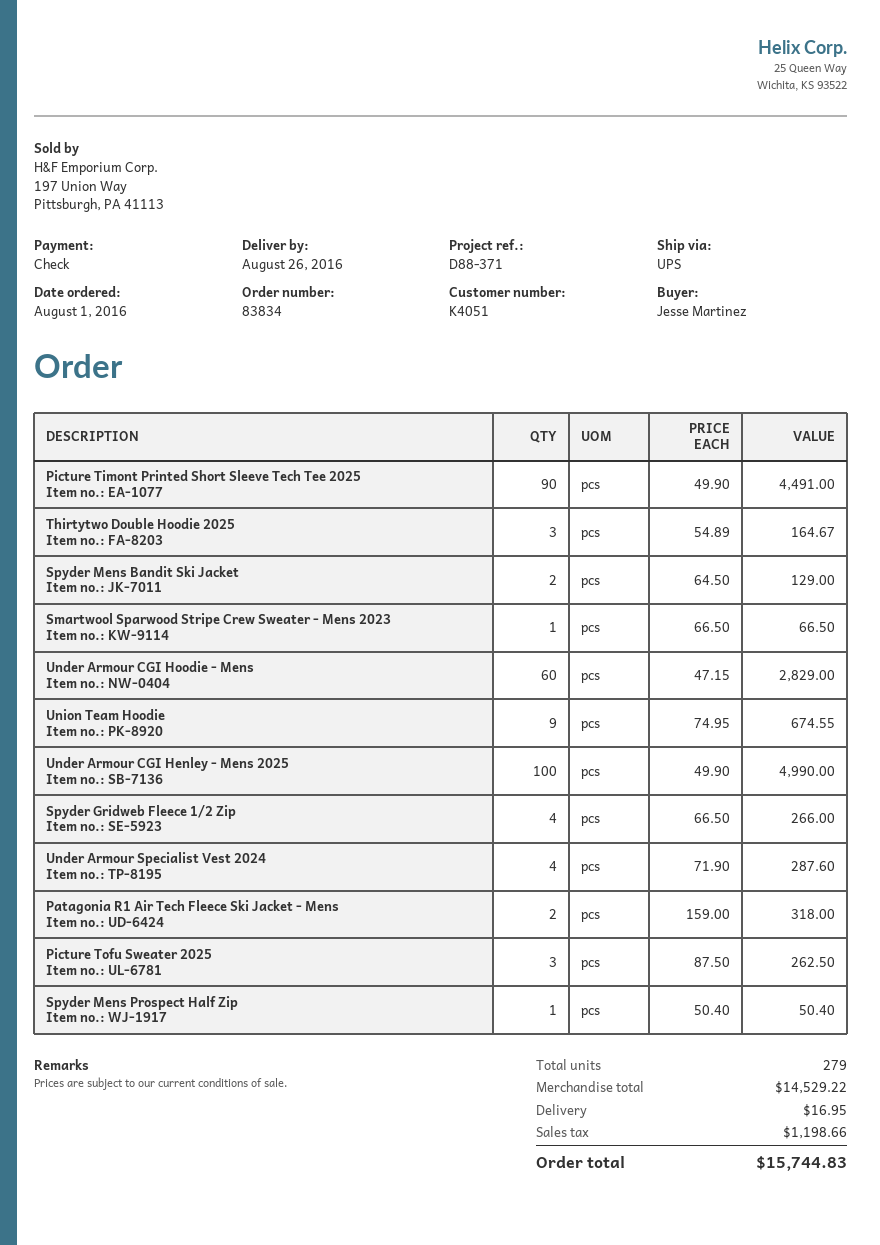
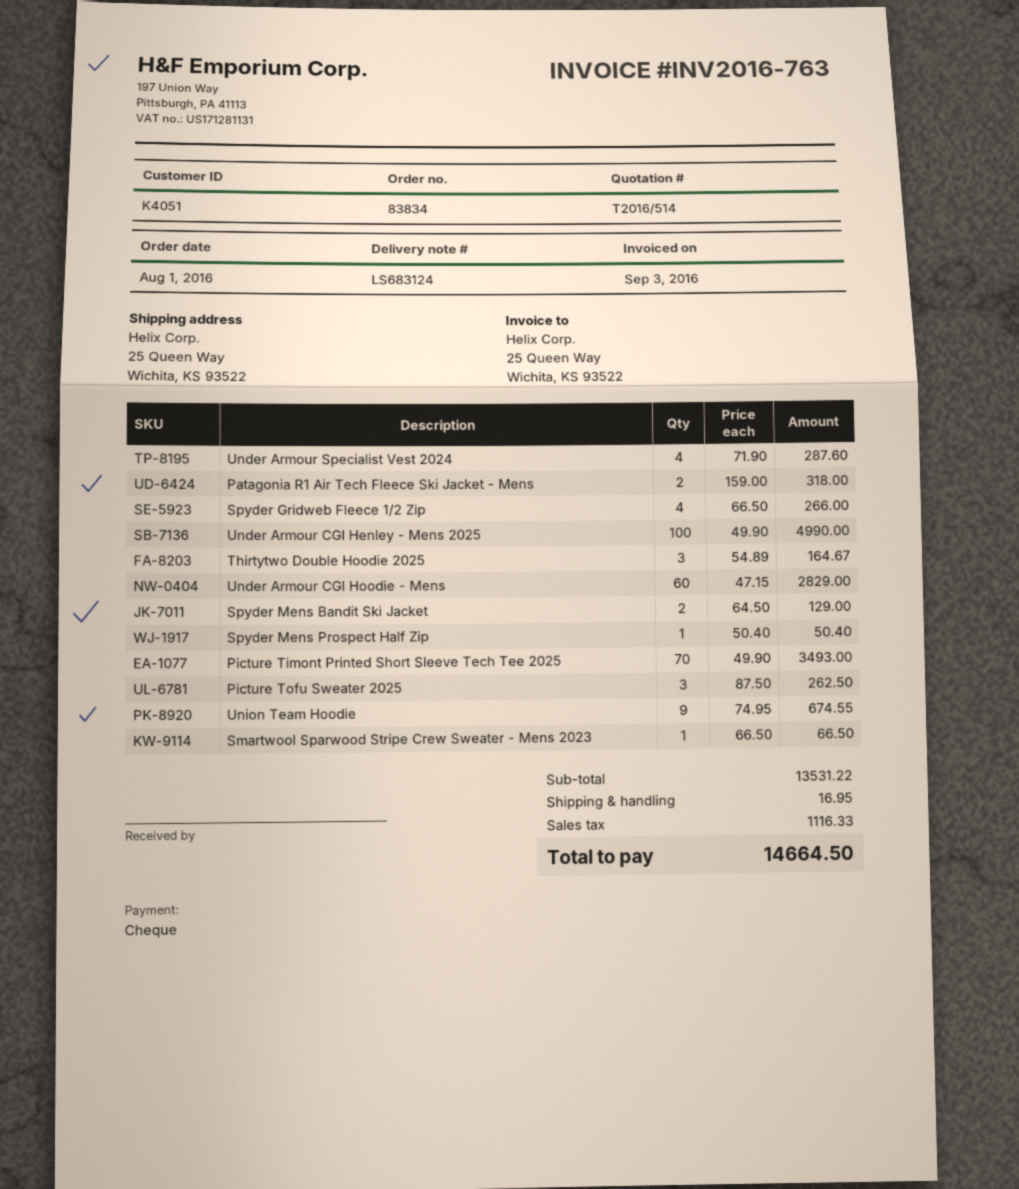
Picture Timont Printed Short Sleeve Tech Tee 2025: 90 x 49.90 = 4491.00 -> 70 x 49.90 = 3493.00
subtotal: 14529.22 -> 13531.22
tax: 1198.66 -> 1116.33
total: 15744.83 -> 14664.50

